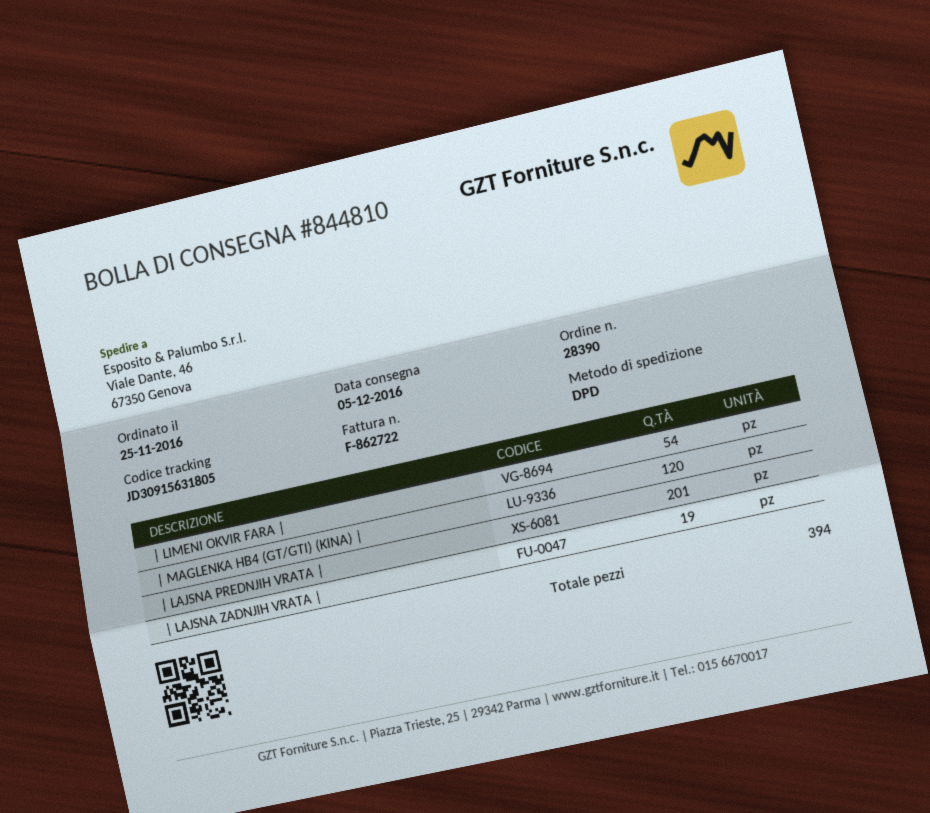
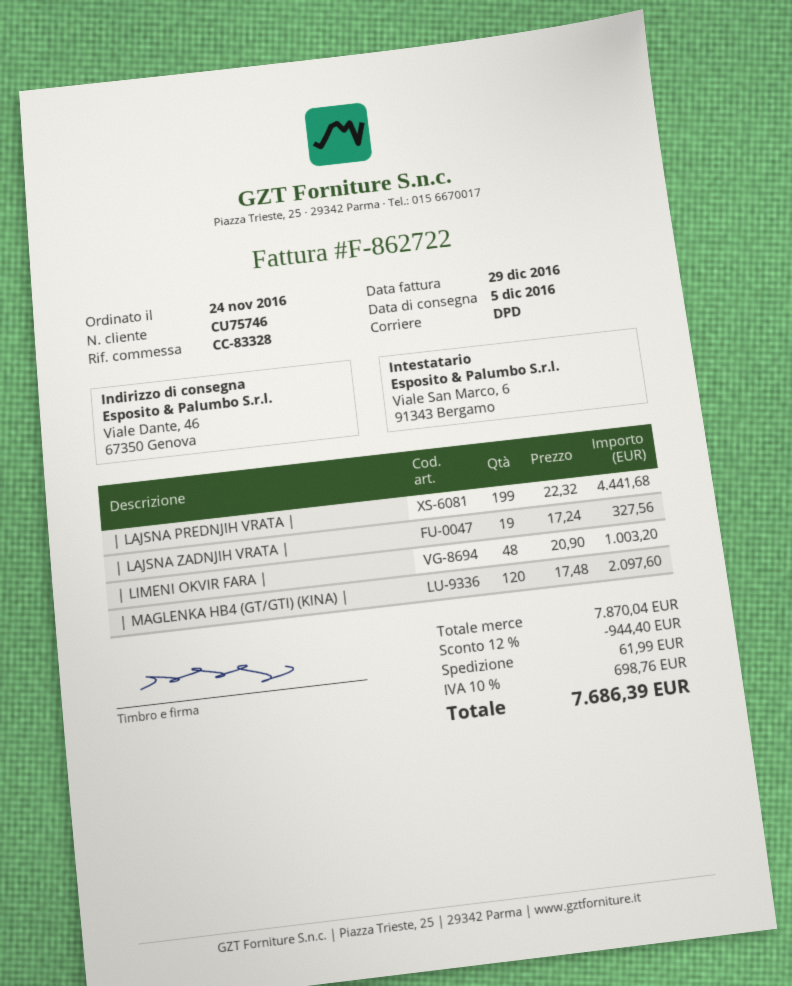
order date: 2016-11-25 -> 2016-11-24
| LIMENI OKVIR FARA |: 54 -> 48
| LAJSNA PREDNJIH VRATA |: 201 -> 199

